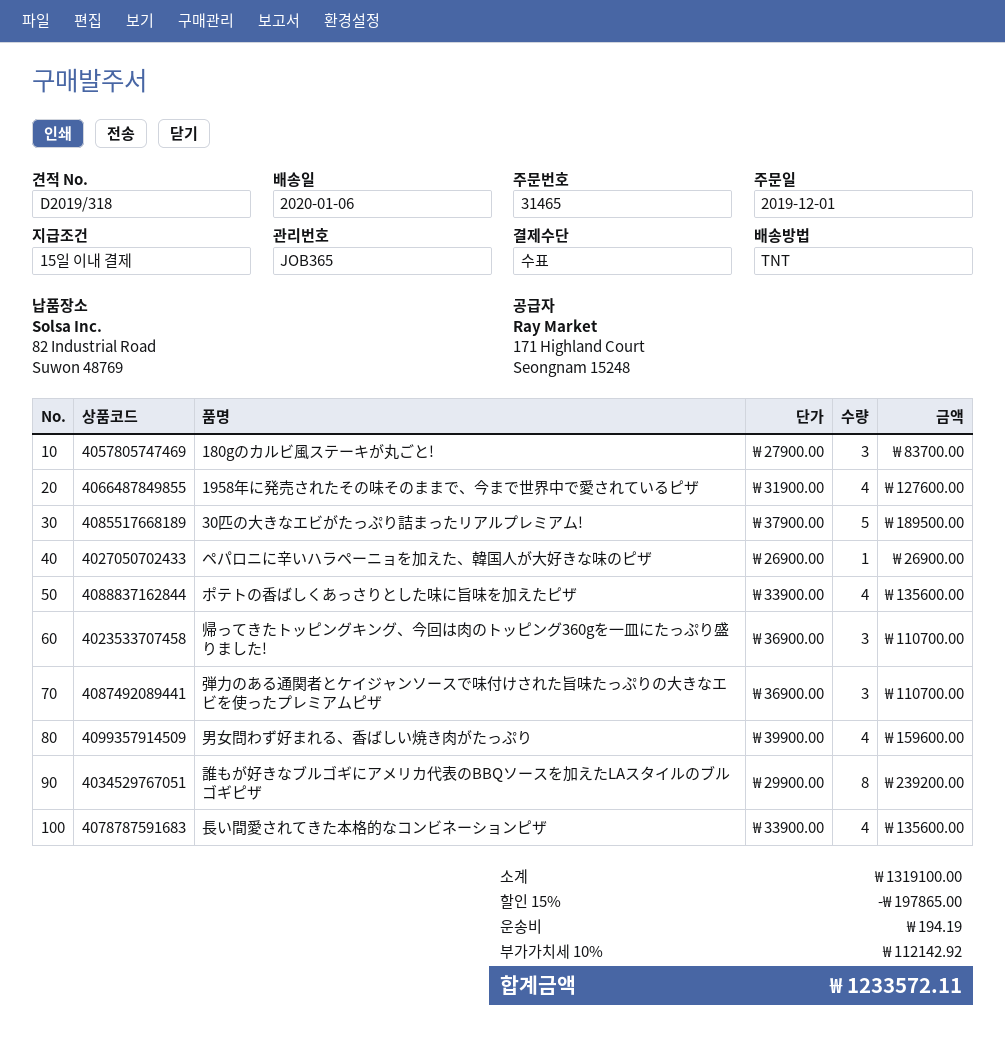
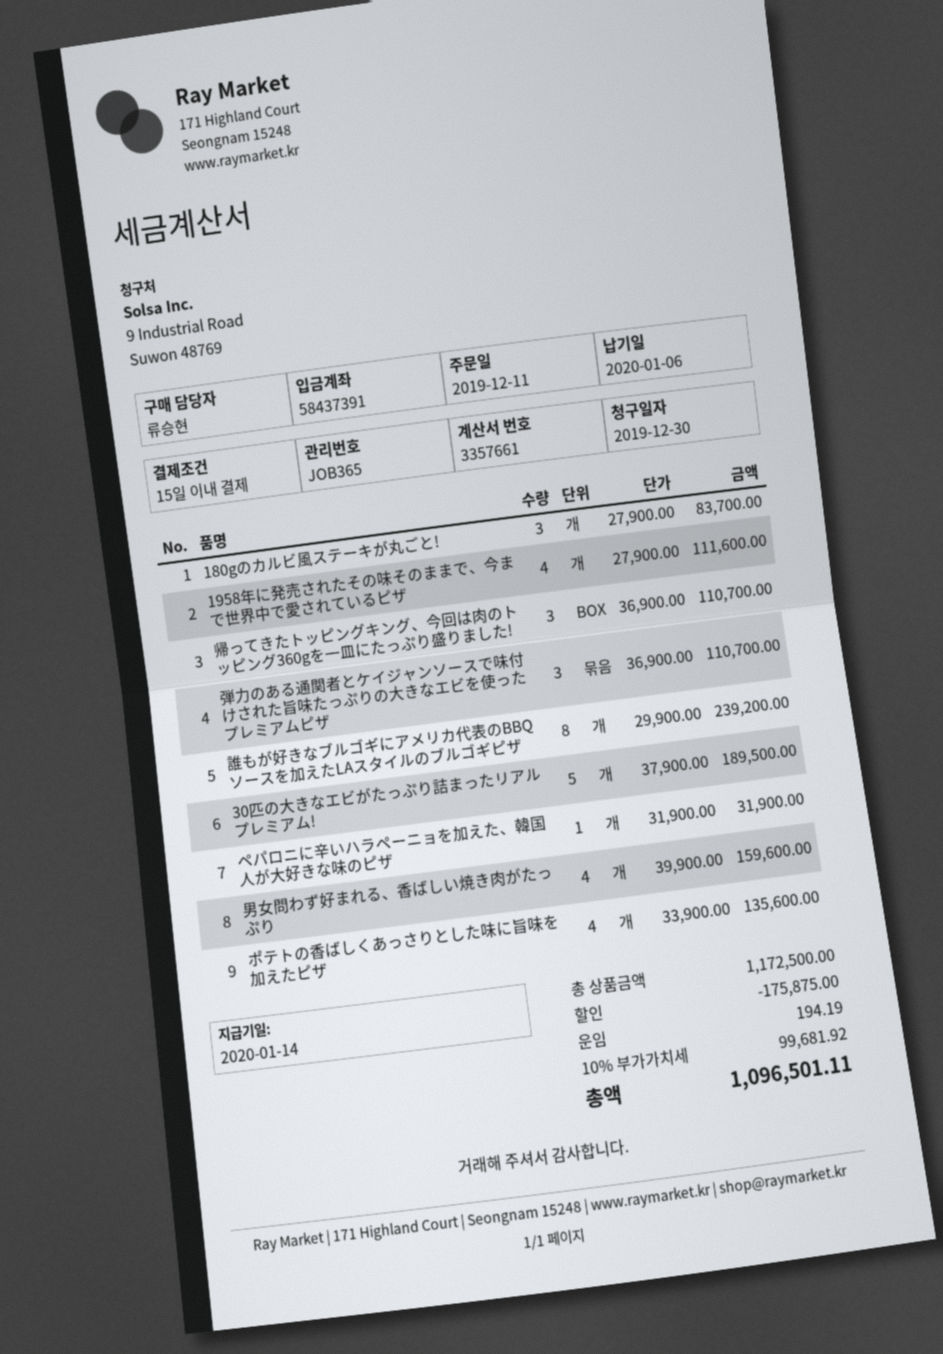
order date: 2019-12-01 -> 2019-12-11
1958年に発売されたその味そのままで、今まで世界中で愛されているピザ: 4 x 31900.00 = 127600.00 -> 4 x 27900.00 = 111600.00
ペパロニに辛いハラペーニョを加えた、韓国人が大好きな味のピザ: 1 x 26900.00 = 26900.00 -> 1 x 31900.00 = 31900.00
長い間愛されてきた本格的なコンビネーションピザ: 4 x 33900.00 = 135600.00 -> none
subtotal: 1319100.00 -> 1172500.00
discount: 197865.00 -> 175875.00
tax: 10% = 112142.92 -> 10% = 99681.92
total: 1233572.11 -> 1096501.11

